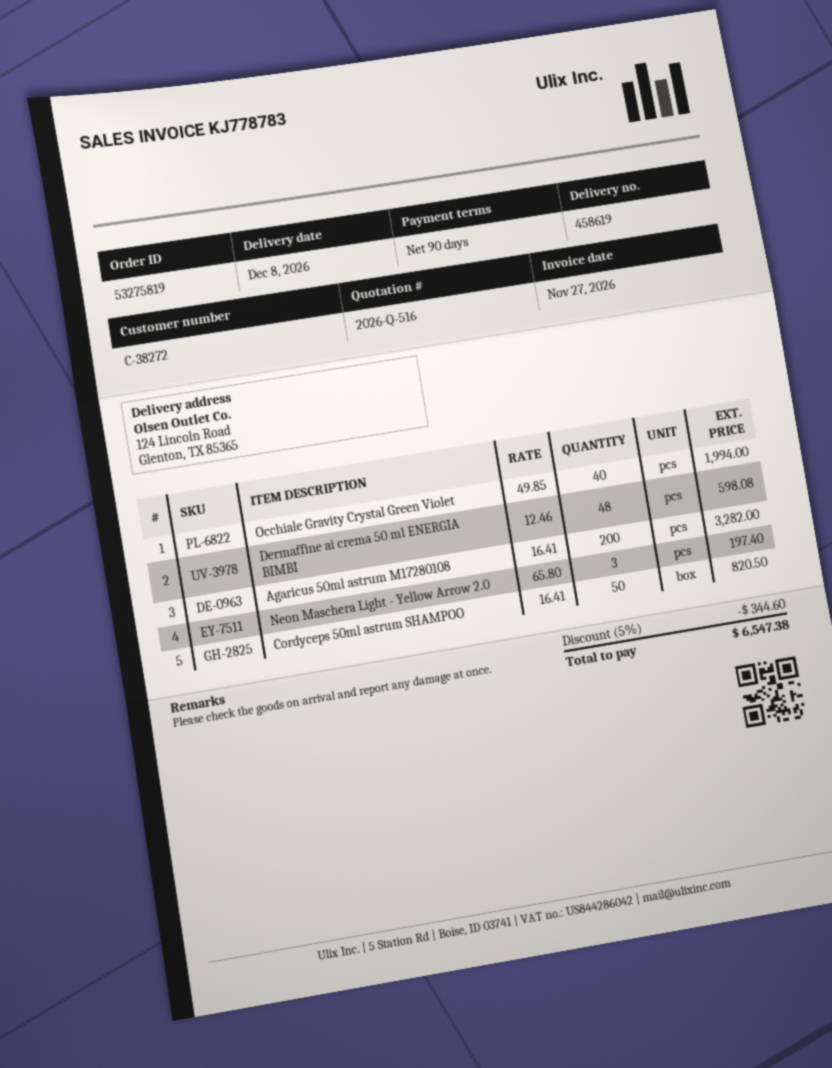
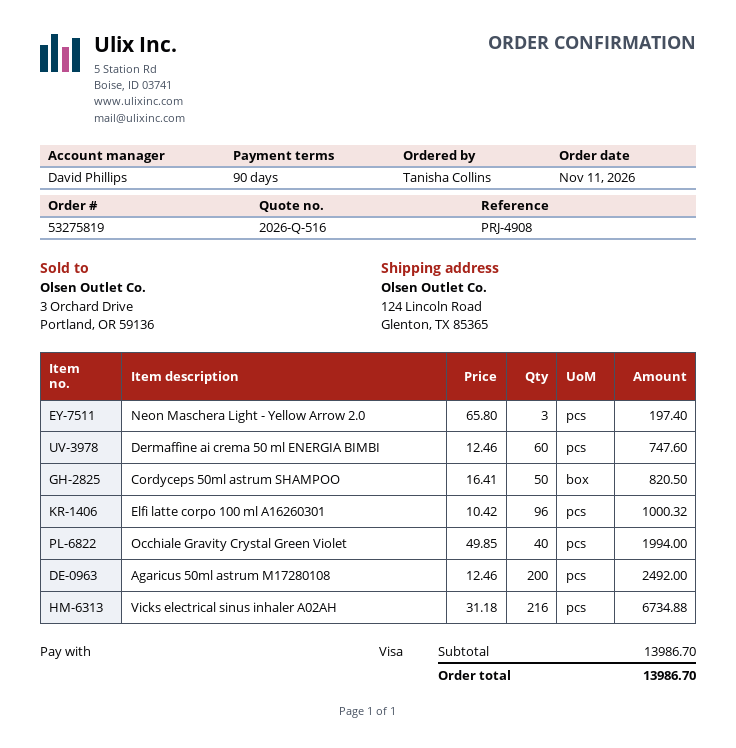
Dermaffine ai crema 50 ml ENERGIA BIMBI: 48 x 12.46 = 598.08 -> 60 x 12.46 = 747.60
Agaricus 50ml astrum M17280108: 200 x 16.41 = 3282.00 -> 200 x 12.46 = 2492.00
Elfi latte corpo 100 ml A16260301: none -> 96 x 10.42 = 1000.32
Vicks electrical sinus inhaler A02AH: none -> 216 x 31.18 = 6734.88
discount: 5% = 344.60 -> none
total: 6547.38 -> 13986.70

